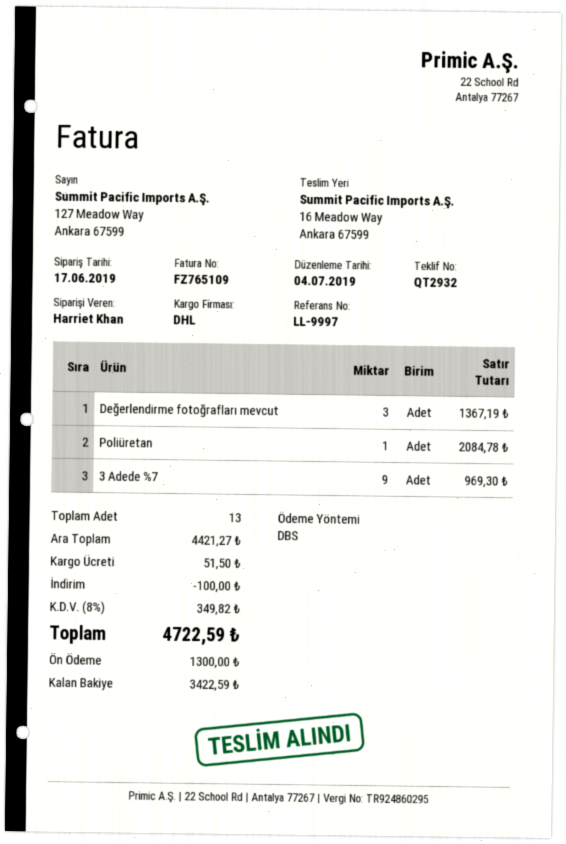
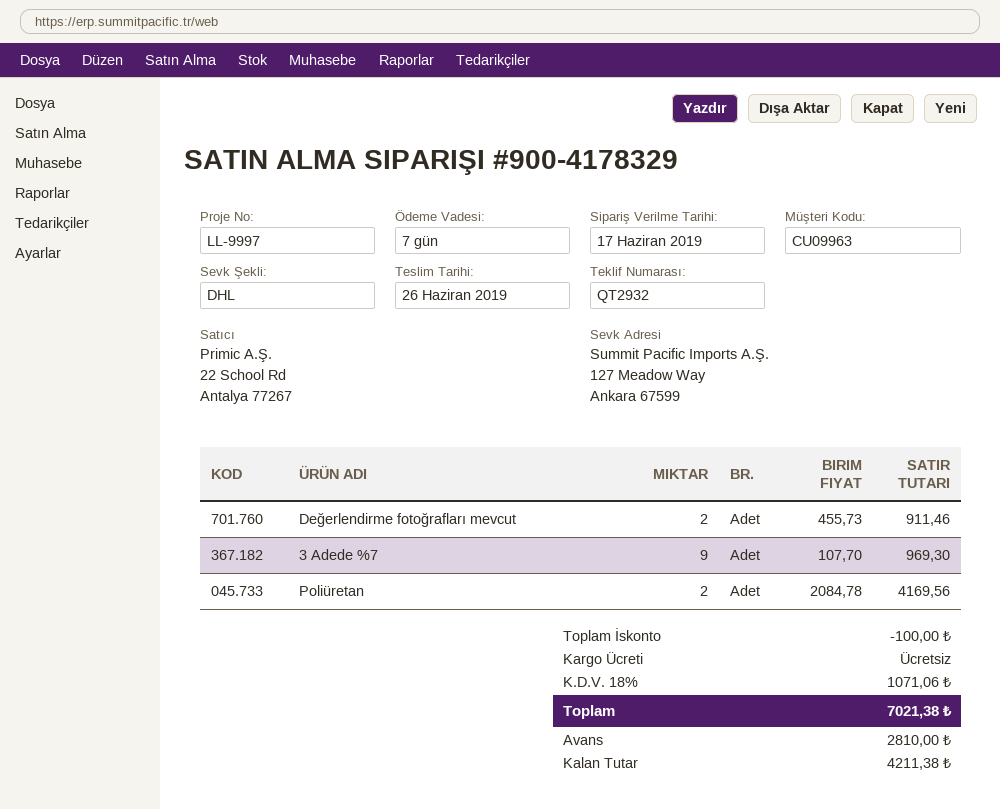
ship to: 16 Meadow Way, Ankara 67599 -> 127 Meadow Way, Ankara 67599
Değerlendirme fotoğrafları mevcut: 3 for 1367.19 -> 2 for 911.46
Poliüretan: 1 for 2084.78 -> 2 for 4169.56
shipping: 51.50 -> 0.00
tax: 8% = 349.82 -> 18% = 1071.06
total: 4722.59 -> 7021.38
deposit: 1300.00 -> 2810.00
balance: 3422.59 -> 4211.38

